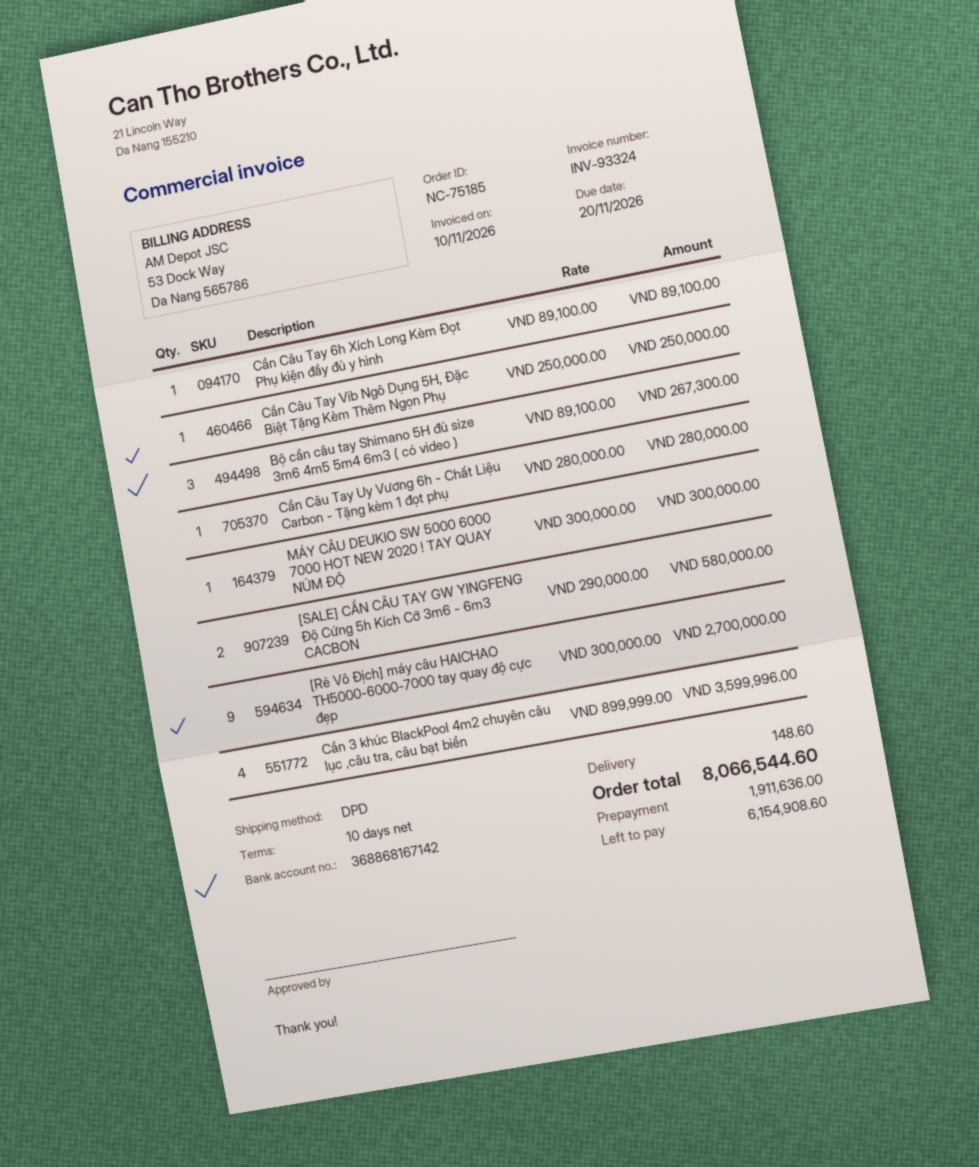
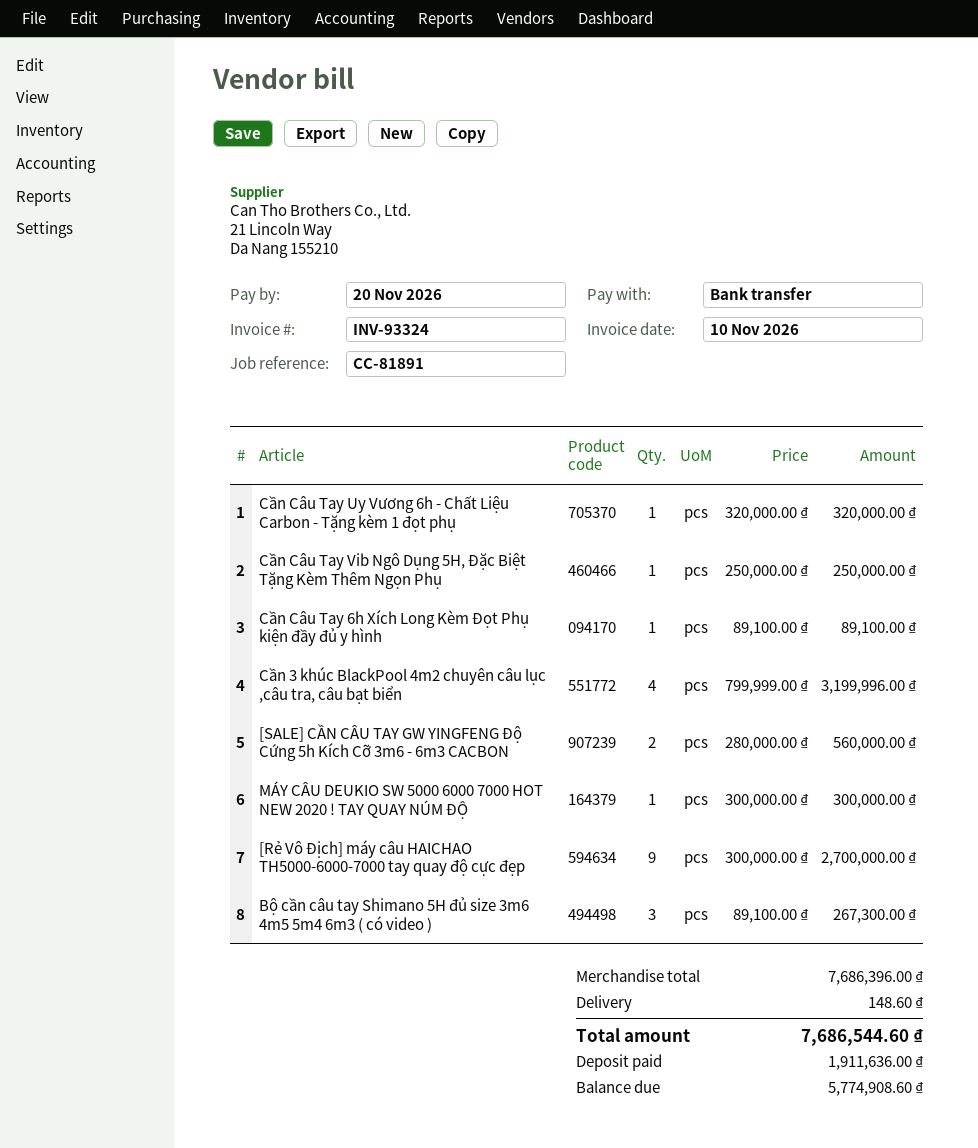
Cần Câu Tay Uy Vương 6h - Chất Liệu Carbon - Tặng kèm 1 đọt phụ: 1 x 280000.00 = 280000.00 -> 1 x 320000.00 = 320000.00
[SALE] CẦN CÂU TAY GW YINGFENG Độ Cứng 5h Kích Cỡ 3m6 - 6m3 CACBON: 2 x 290000.00 = 580000.00 -> 2 x 280000.00 = 560000.00
Cần 3 khúc BlackPool 4m2 chuyên câu lục ,câu tra, câu bạt biển: 4 x 899999.00 = 3599996.00 -> 4 x 799999.00 = 3199996.00
total: 8066544.60 -> 7686544.60
balance: 6154908.60 -> 5774908.60

